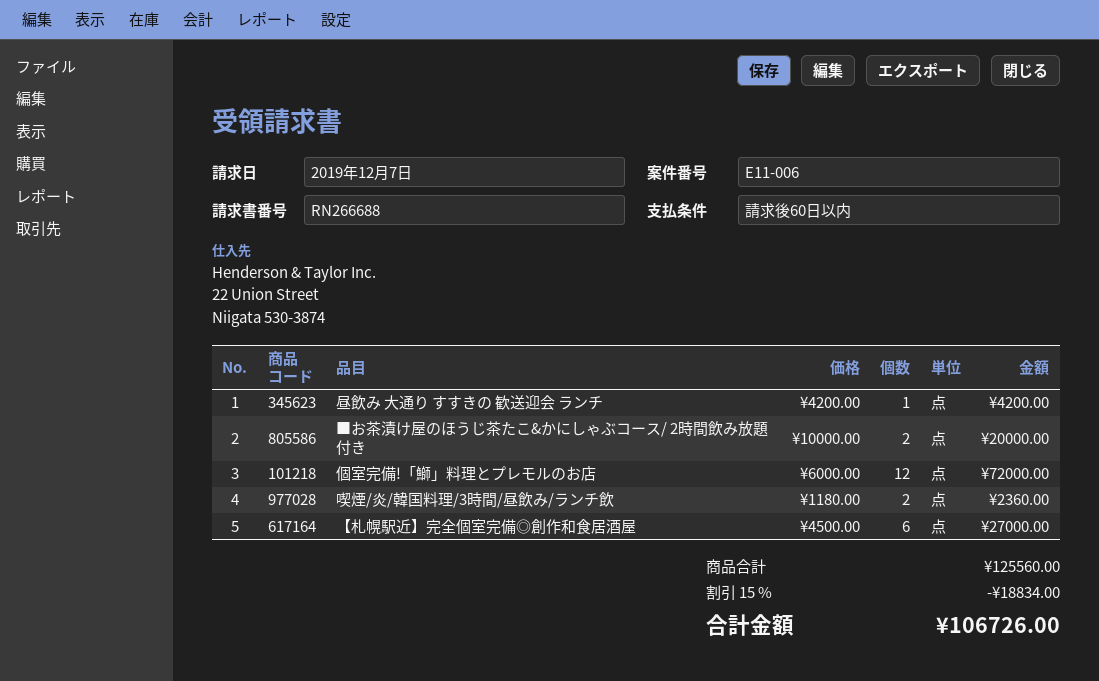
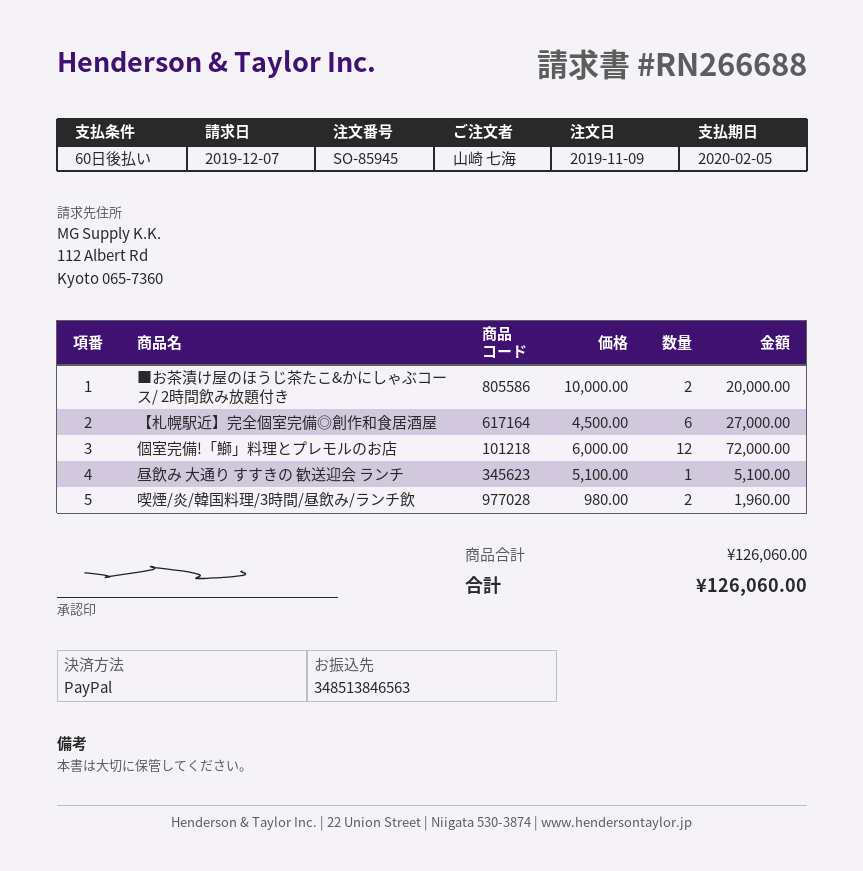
昼飲み 大通り すすきの 歓送迎会 ランチ: 1 x 4200.00 = 4200.00 -> 1 x 5100.00 = 5100.00
喫煙/炎/韓国料理/3時間/昼飲み/ランチ飲: 2 x 1180.00 = 2360.00 -> 2 x 980.00 = 1960.00
subtotal: 125560.00 -> 126060.00
discount: 15% = 18834.00 -> none
total: 106726.00 -> 126060.00

